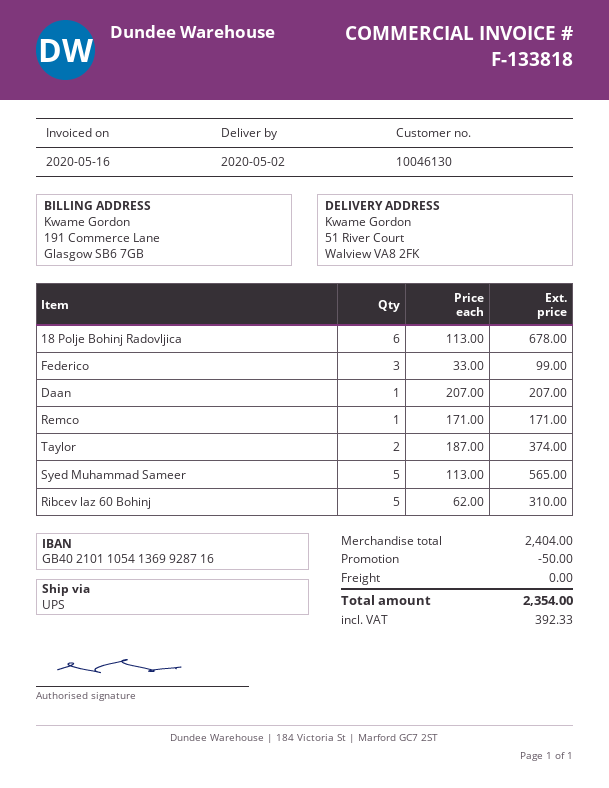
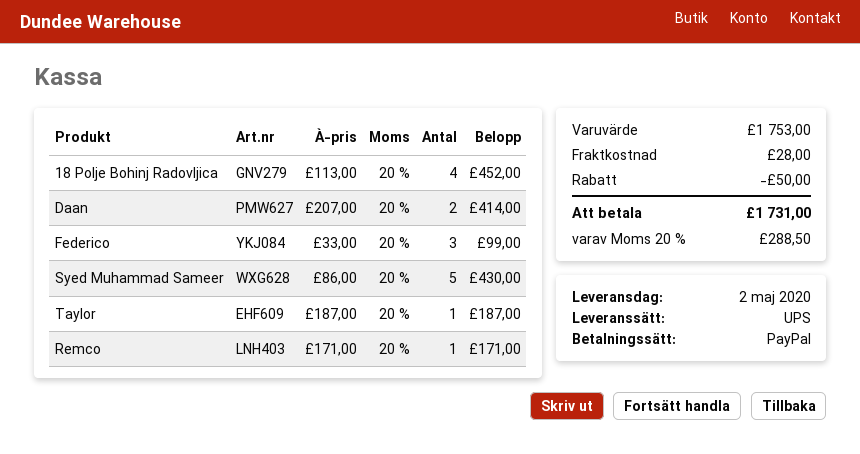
18 Polje Bohinj Radovljica: 6 x 113.00 = 678.00 -> 4 x 113.00 = 452.00
Daan: 1 x 207.00 = 207.00 -> 2 x 207.00 = 414.00
Taylor: 2 x 187.00 = 374.00 -> 1 x 187.00 = 187.00
Syed Muhammad Sameer: 5 x 113.00 = 565.00 -> 5 x 86.00 = 430.00
Ribcev laz 60 Bohinj: 5 x 62.00 = 310.00 -> none
subtotal: 2404.00 -> 1753.00
shipping: 0.00 -> 28.00
tax: 392.33 -> 288.50
total: 2354.00 -> 1731.00

